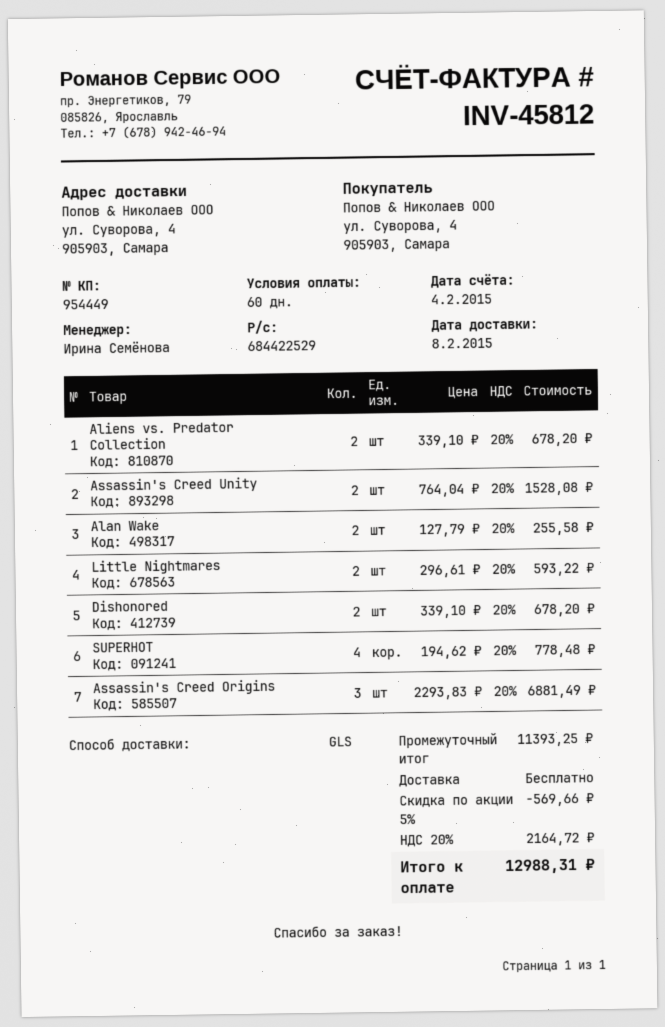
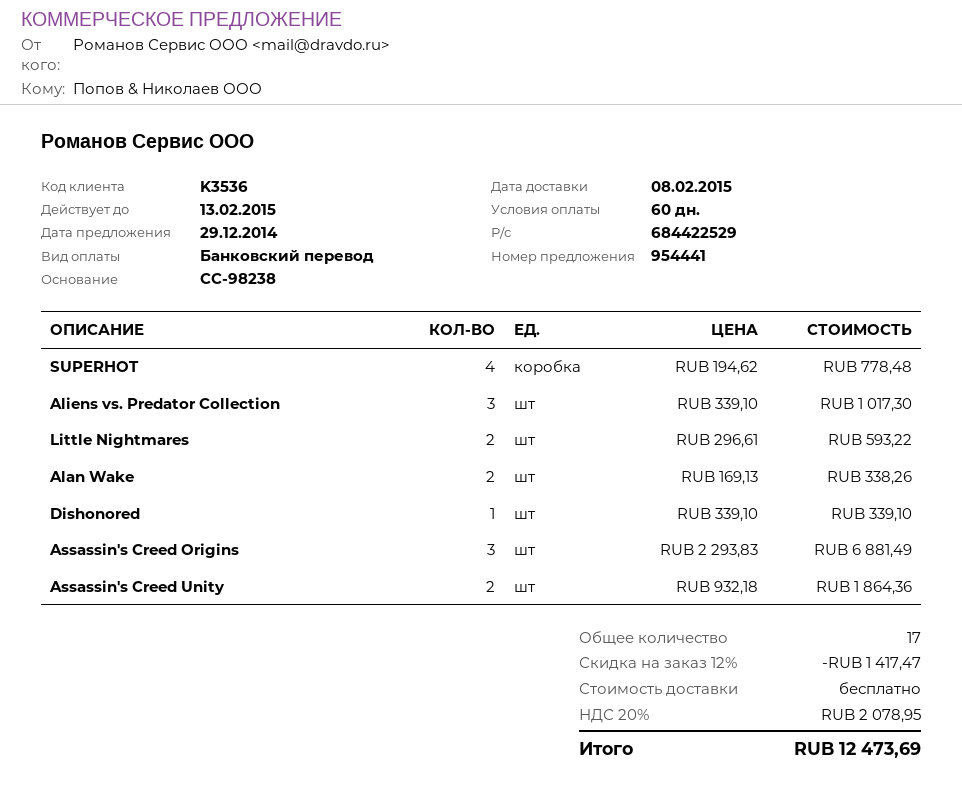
quote number: 954449 -> 954441
Aliens vs. Predator Collection: 2 x 339.10 = 678.20 -> 3 x 339.10 = 1017.30
Assassin's Creed Unity: 2 x 764.04 = 1528.08 -> 2 x 932.18 = 1864.36
Alan Wake: 2 x 127.79 = 255.58 -> 2 x 169.13 = 338.26
Dishonored: 2 x 339.10 = 678.20 -> 1 x 339.10 = 339.10
discount: 5% = 569.66 -> 12% = 1417.47
tax: 20% = 2164.72 -> 20% = 2078.95
total: 12988.31 -> 12473.69

